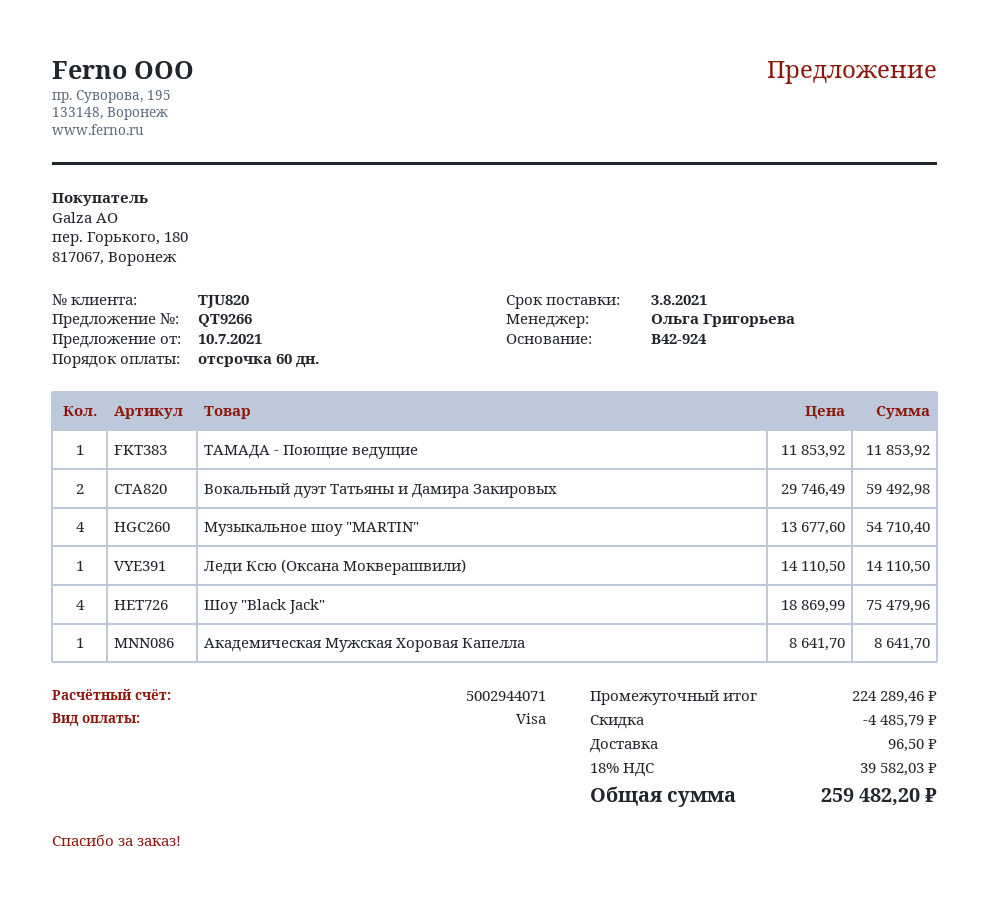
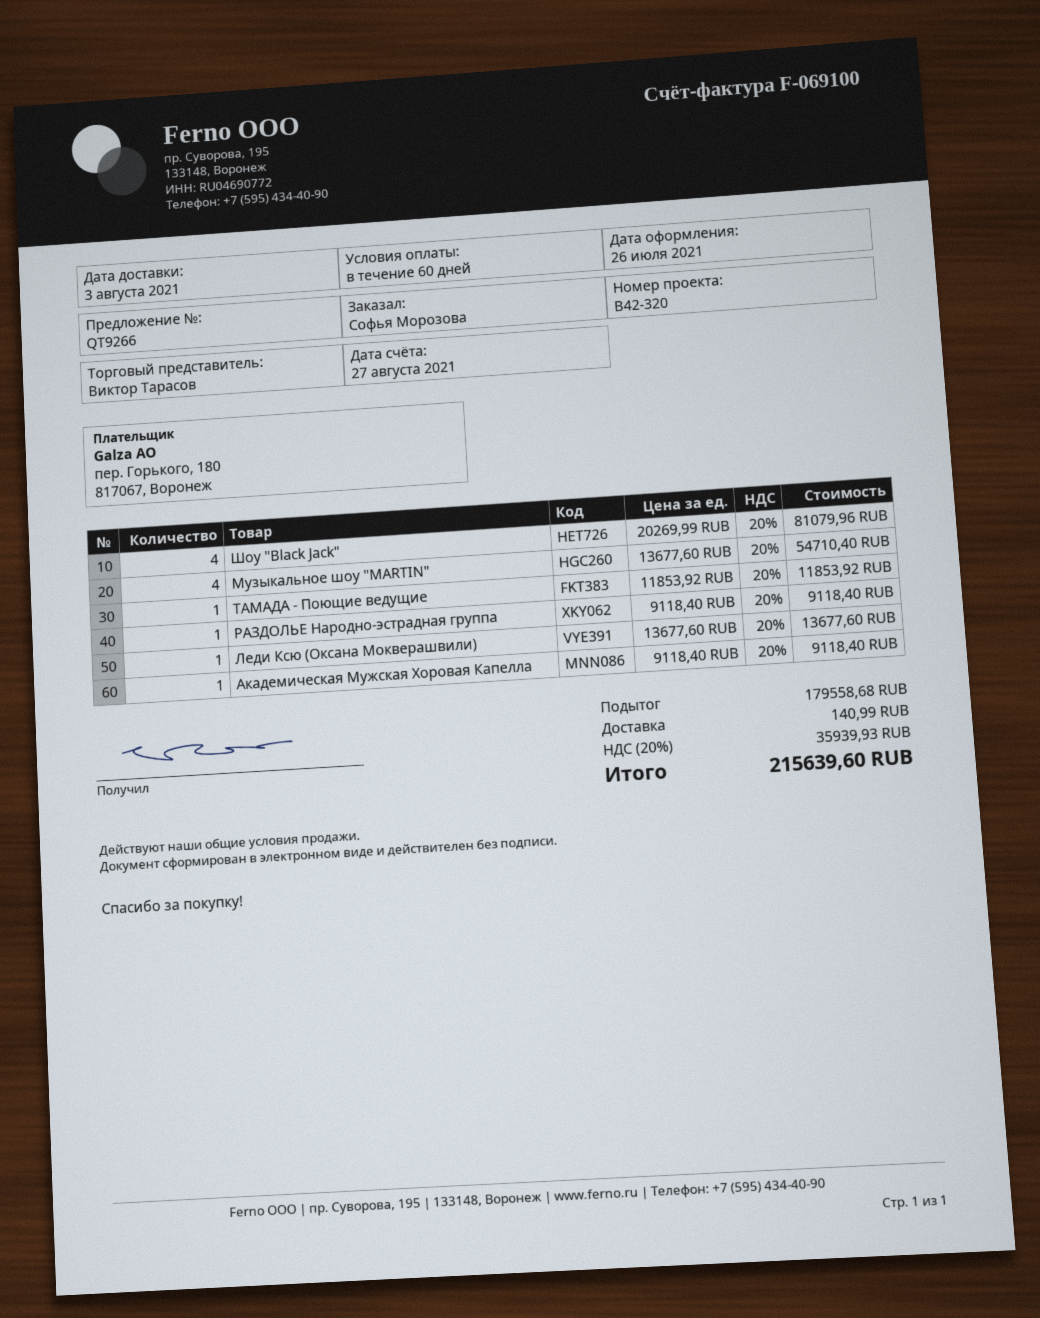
reference: B42-924 -> B42-320
sales rep: Ольга Григорьева -> Виктор Тарасов
Вокальный дуэт Татьяны и Дамира Закировых: 2 x 29746.49 = 59492.98 -> none
Леди Ксю (Оксана Мокверашвили): 1 x 14110.50 = 14110.50 -> 1 x 13677.60 = 13677.60
Шоу "Black Jack": 4 x 18869.99 = 75479.96 -> 4 x 20269.99 = 81079.96
Академическая Мужская Хоровая Капелла: 1 x 8641.70 = 8641.70 -> 1 x 9118.40 = 9118.40
РАЗДОЛЬЕ Народно-эстрадная группа: none -> 1 x 9118.40 = 9118.40
subtotal: 224289.46 -> 179558.68
discount: 4485.79 -> none
shipping: 96.50 -> 140.99
tax: 18% = 39582.03 -> 20% = 35939.93
total: 259482.20 -> 215639.60

